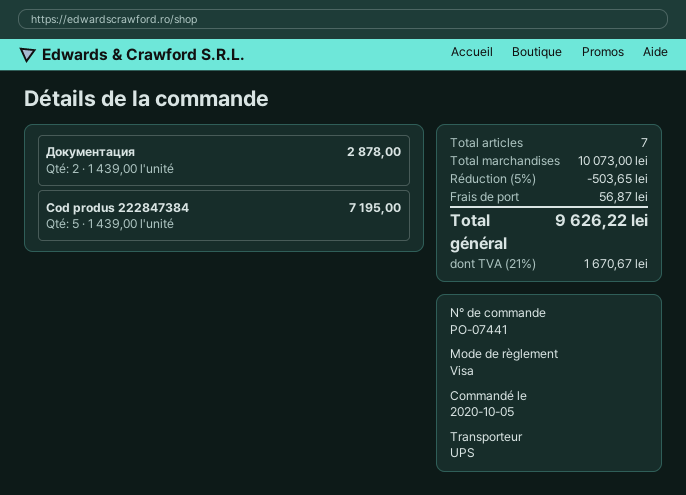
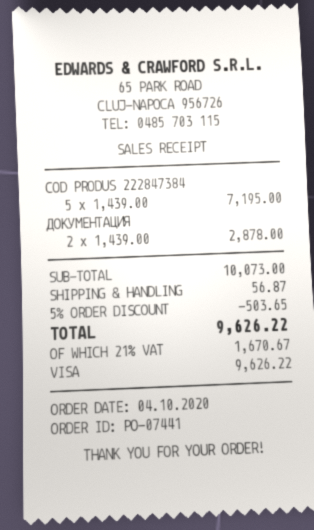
order date: 2020-10-05 -> 2020-10-04

